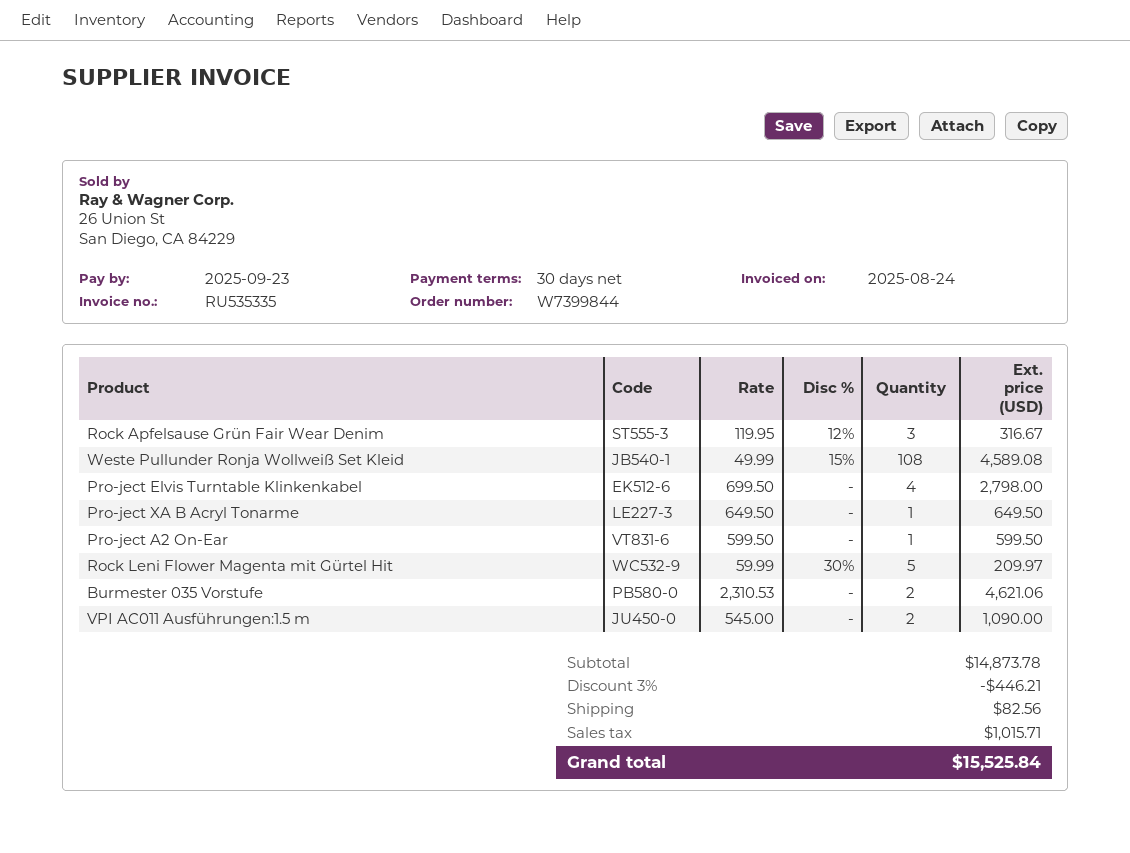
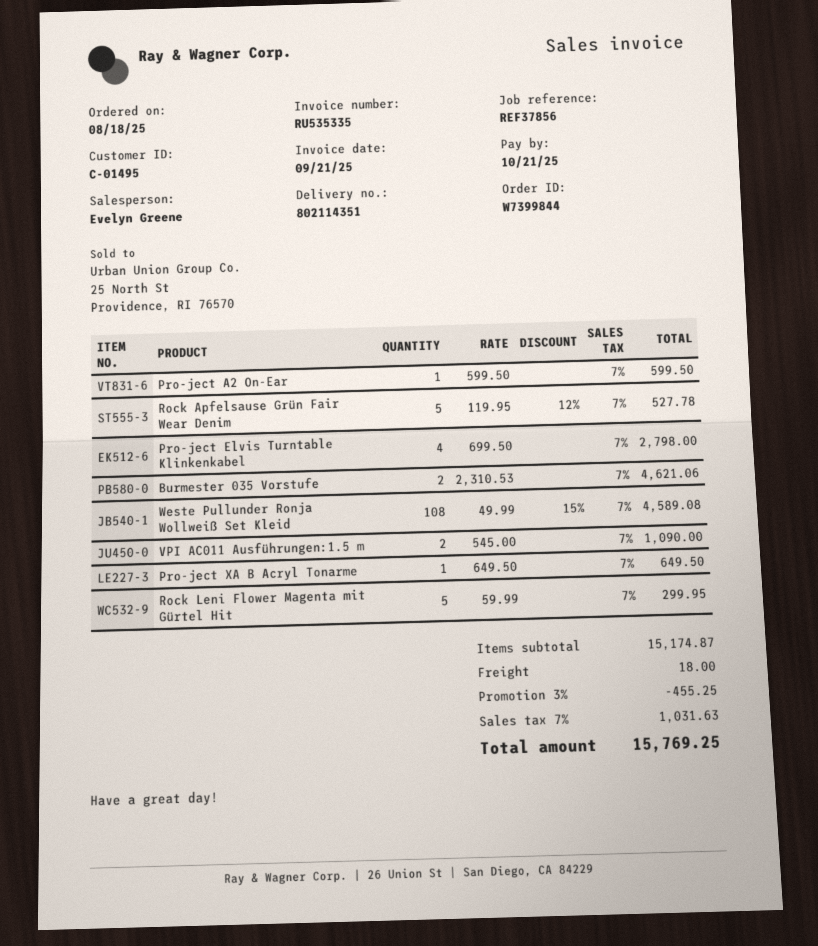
invoice date: 2025-08-24 -> 2025-09-21
due date: 2025-09-23 -> 2025-10-21
Rock Apfelsause Grün Fair Wear Denim: 3 x 119.95 - 12% = 316.67 -> 5 x 119.95 - 12% = 527.78
Rock Leni Flower Magenta mit Gürtel Hit: 5 x 59.99 - 30% = 209.97 -> 5 x 59.99 = 299.95
subtotal: 14873.78 -> 15174.87
discount: 3% = 446.21 -> 3% = 455.25
shipping: 82.56 -> 18.00
tax: 1015.71 -> 1031.63
total: 15525.84 -> 15769.25

